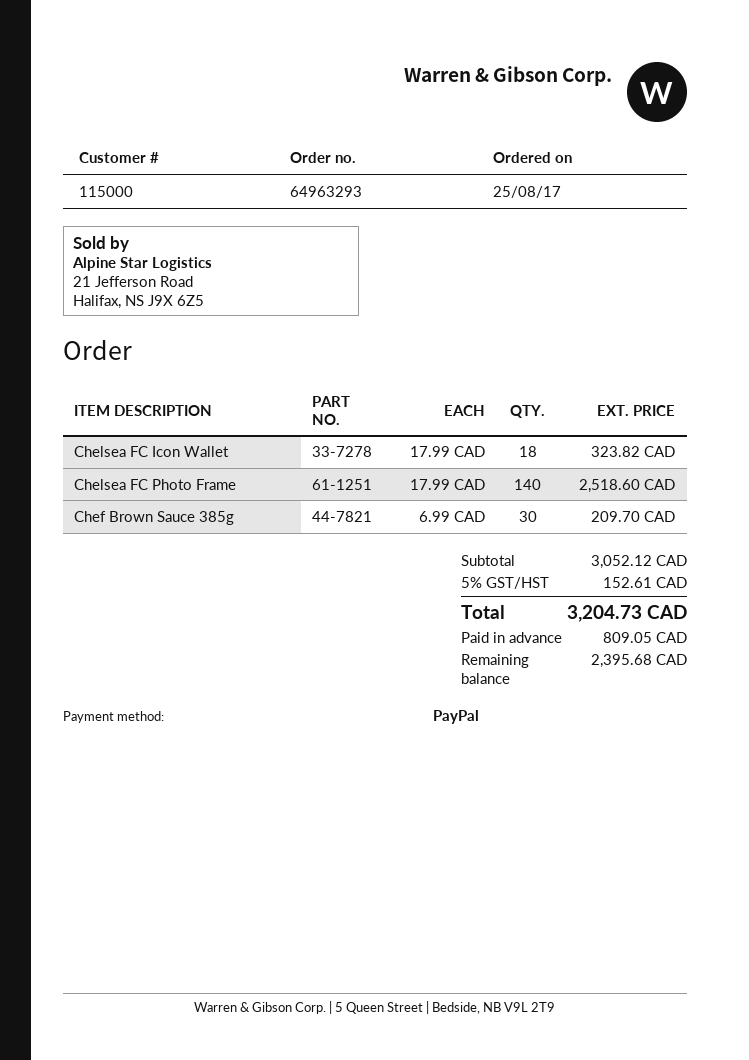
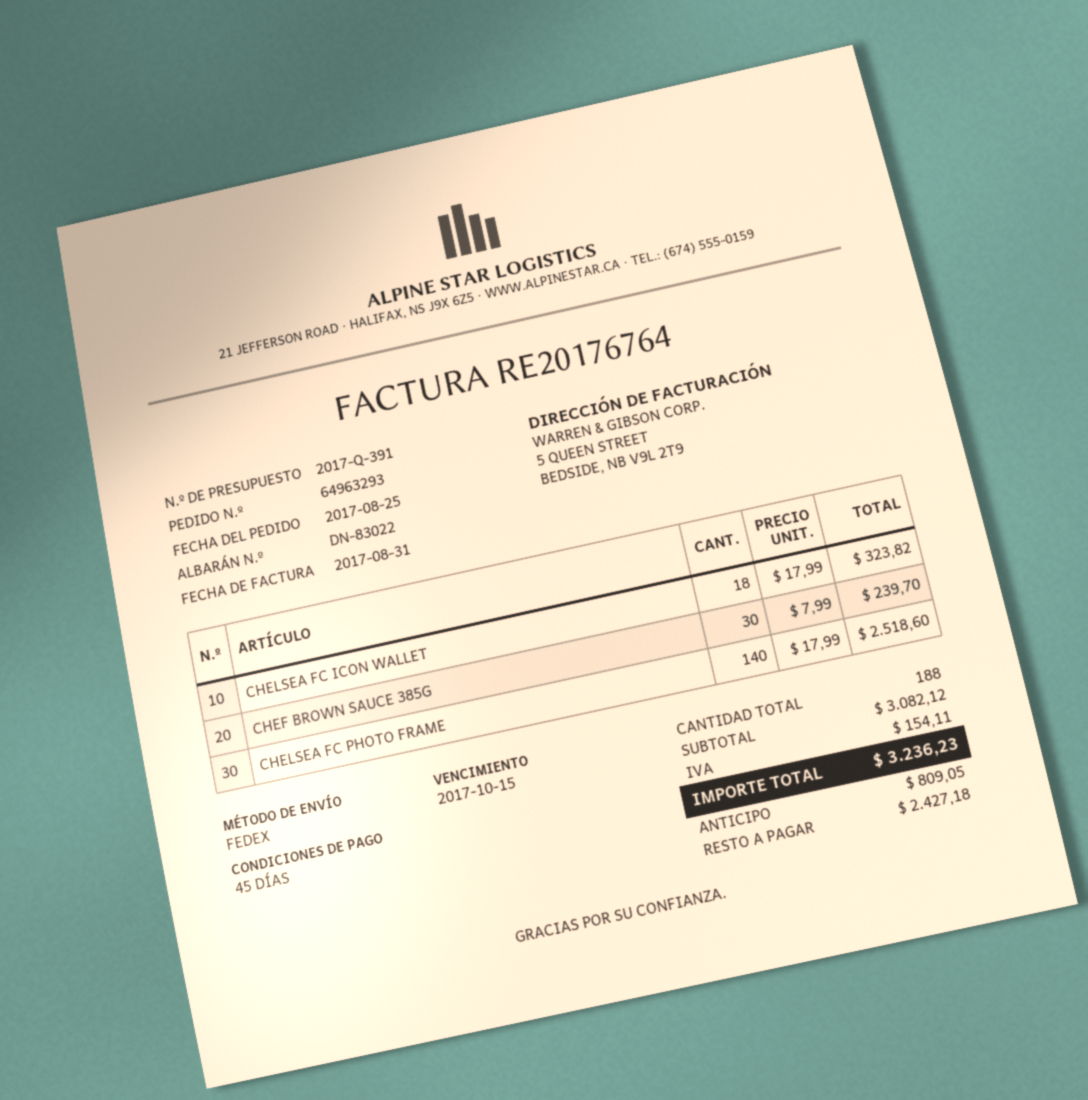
Chef Brown Sauce 385g: 30 x 6.99 = 209.70 -> 30 x 7.99 = 239.70
subtotal: 3052.12 -> 3082.12
tax: 152.61 -> 154.11
total: 3204.73 -> 3236.23
balance: 2395.68 -> 2427.18

